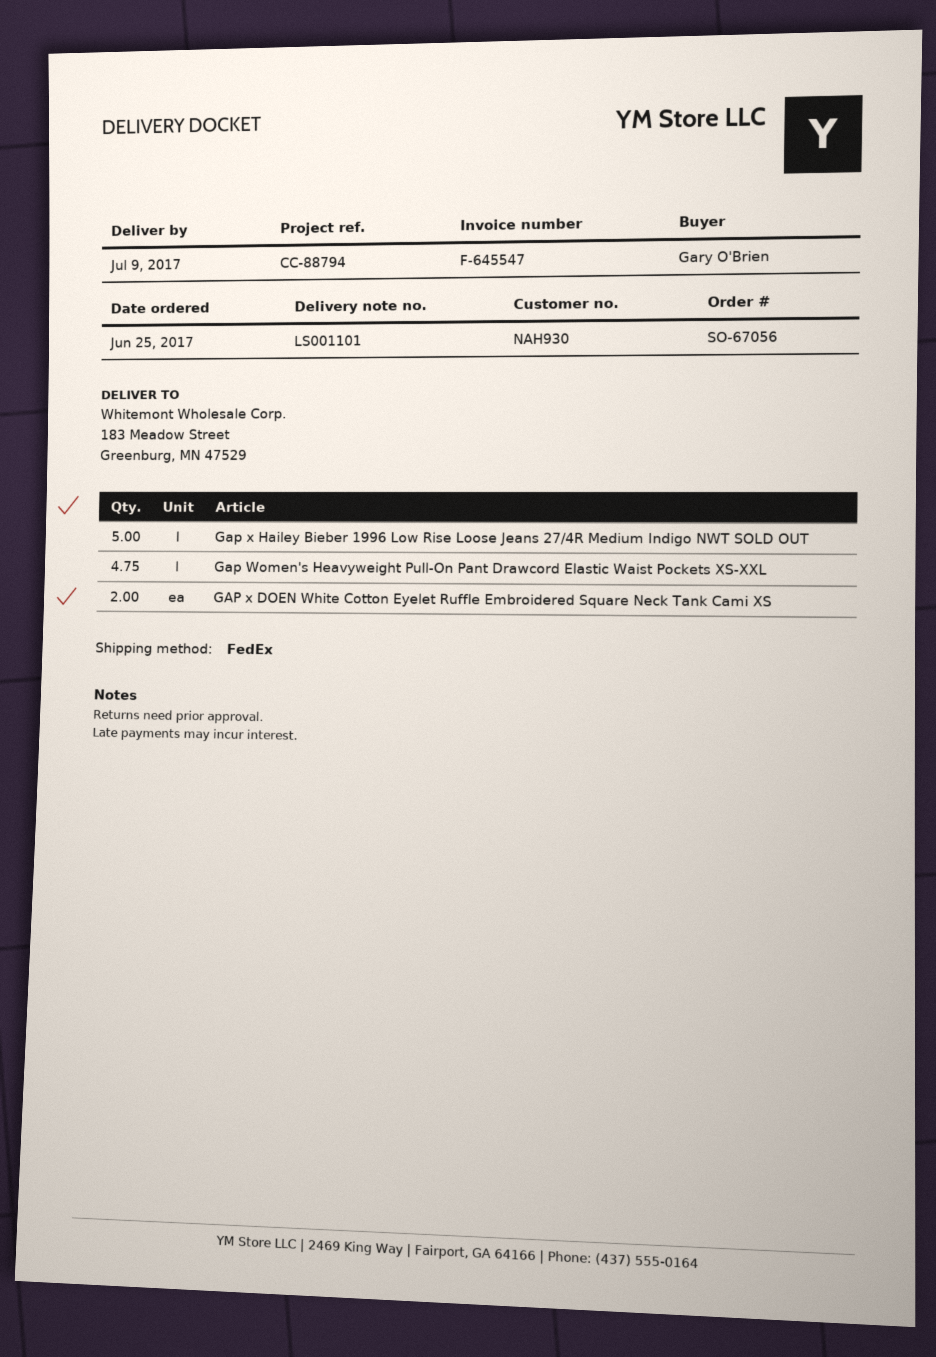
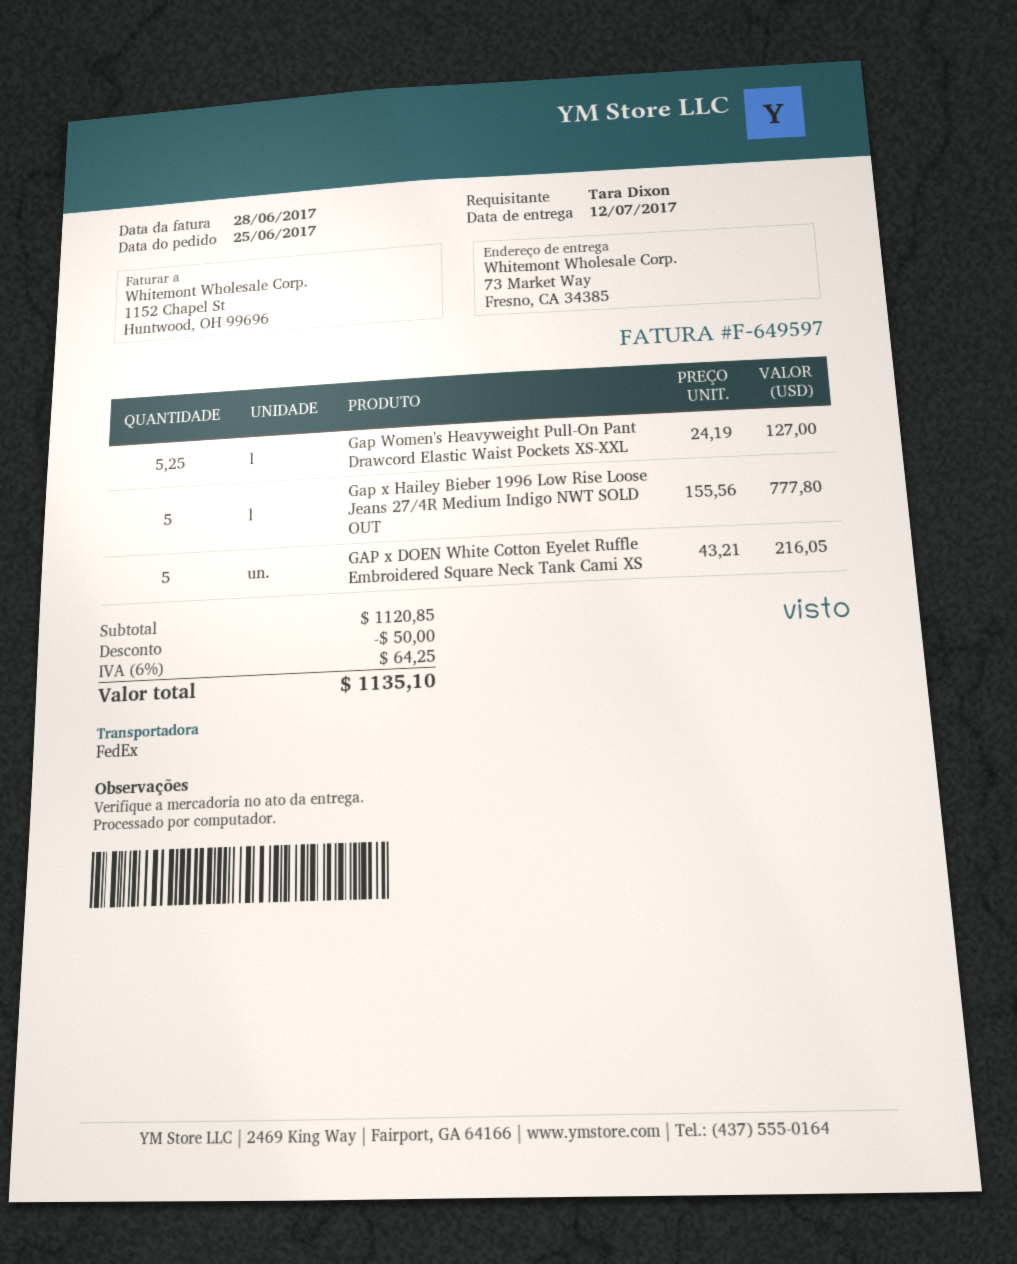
delivery date: 2017-07-09 -> 2017-07-12
invoice number: F-645547 -> F-649597
ordered by: Gary O'Brien -> Tara Dixon
ship to: 183 Meadow Street, Greenburg, MN 47529 -> 73 Market Way, Fresno, CA 34385
Gap Women's Heavyweight Pull-On Pant Drawcord Elastic Waist Pockets XS-XXL: 4.75 -> 5.25
GAP x DOEN White Cotton Eyelet Ruffle Embroidered Square Neck Tank Cami XS: 2 -> 5

